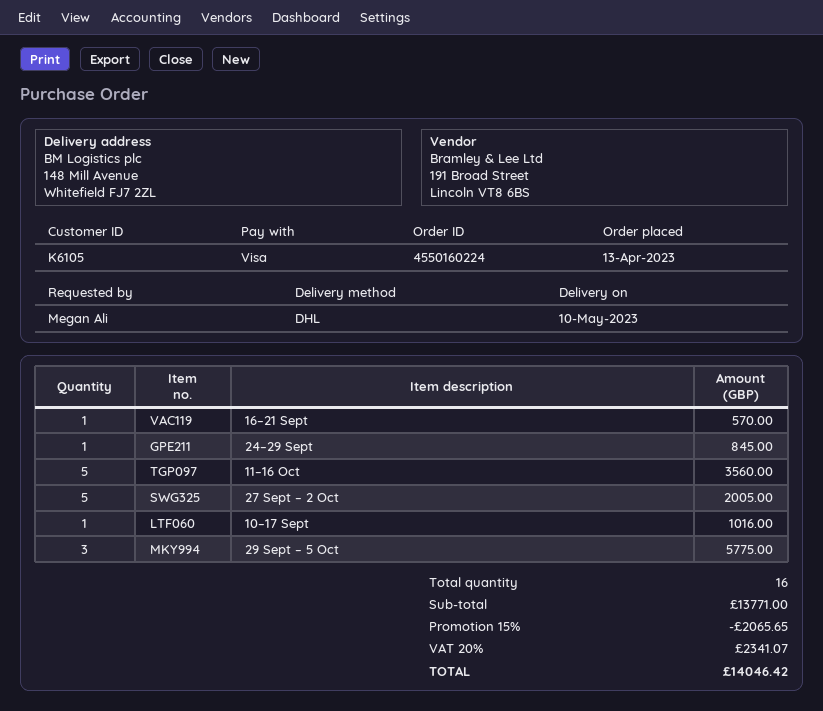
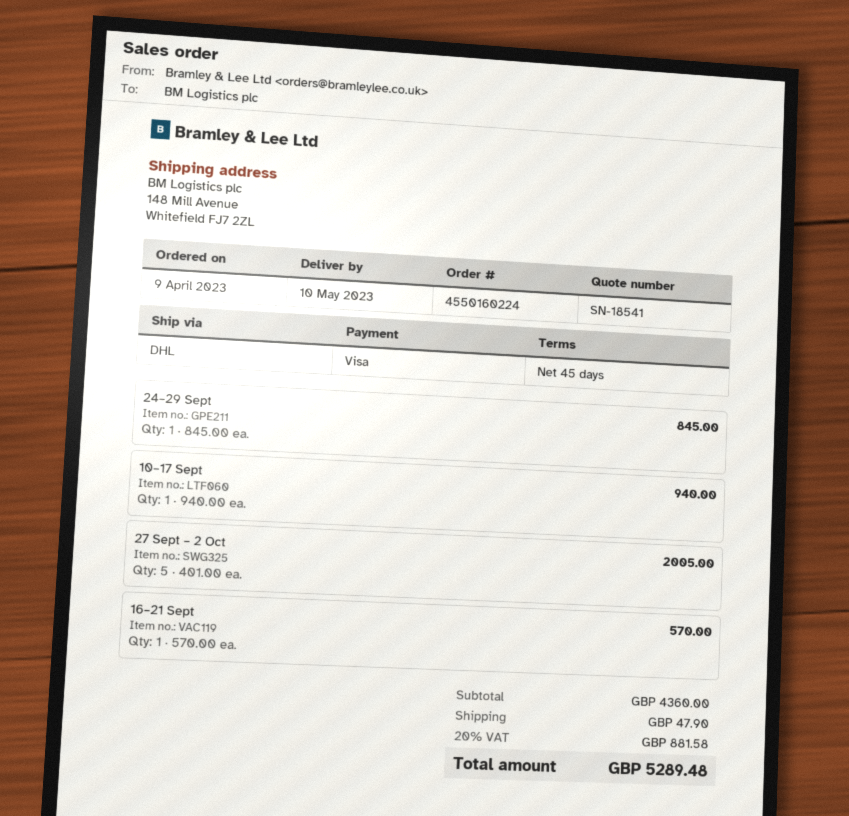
order date: 2023-04-13 -> 2023-04-09
11–16 Oct: 5 for 3560.00 -> none
10–17 Sept: 1 for 1016.00 -> 1 for 940.00
29 Sept – 5 Oct: 3 for 5775.00 -> none
subtotal: 13771.00 -> 4360.00
discount: 15% = 2065.65 -> none
shipping: none -> 47.90
tax: 20% = 2341.07 -> 20% = 881.58
total: 14046.42 -> 5289.48

